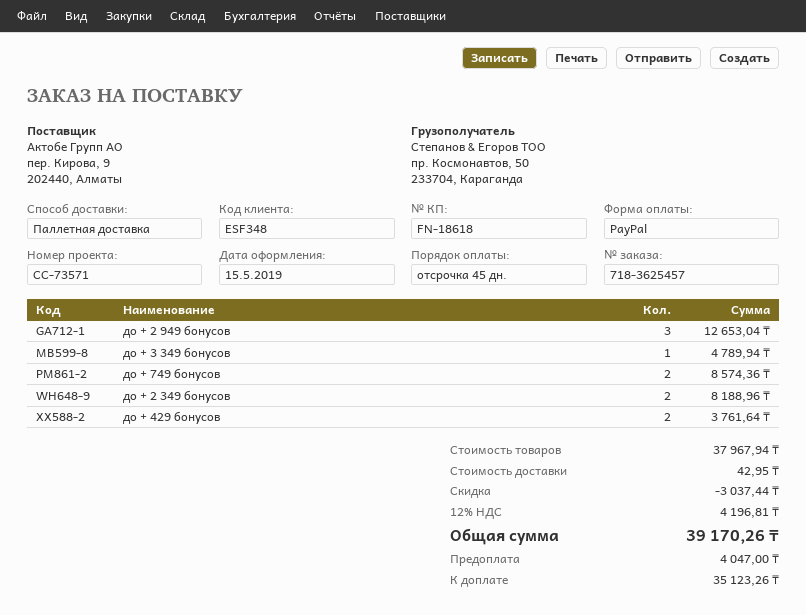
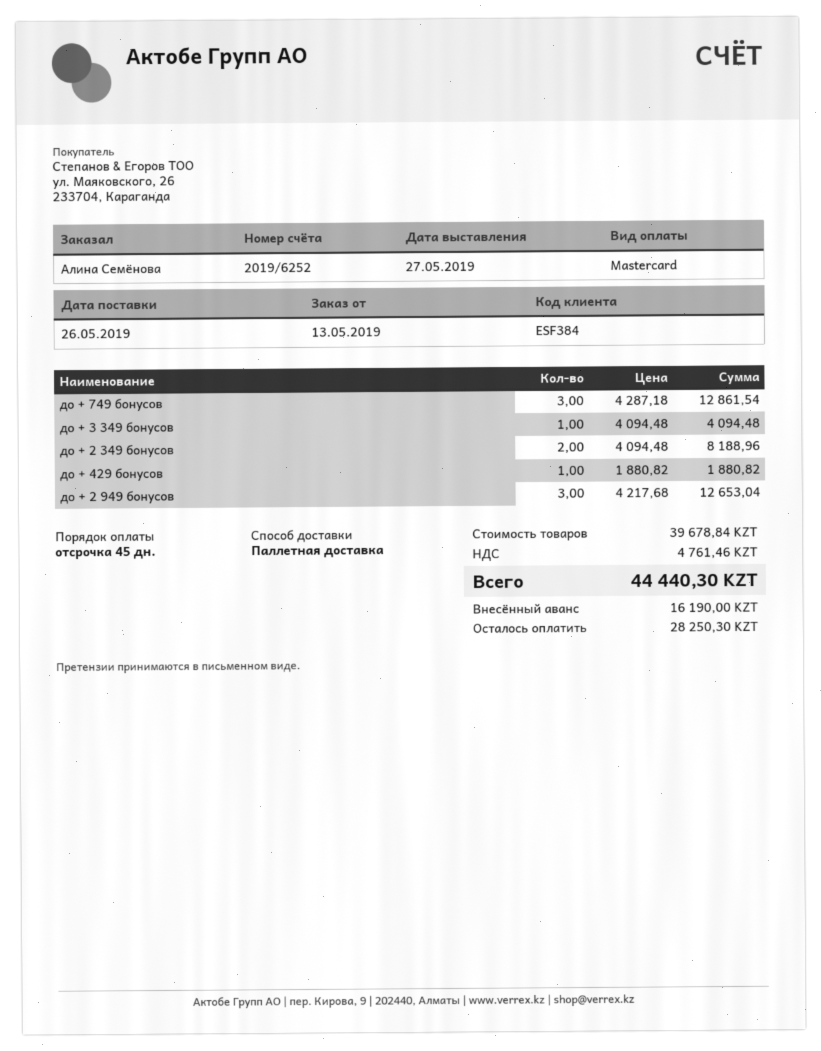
order date: 2019-05-15 -> 2019-05-13
customer number: ESF348 -> ESF384
payment method: PayPal -> Mastercard
до + 3 349 бонусов: 1 for 4789.94 -> 1 for 4094.48
до + 749 бонусов: 2 for 8574.36 -> 3 for 12861.54
до + 429 бонусов: 2 for 3761.64 -> 1 for 1880.82
subtotal: 37967.94 -> 39678.84
discount: 3037.44 -> none
shipping: 42.95 -> none
tax: 4196.81 -> 4761.46
total: 39170.26 -> 44440.30
deposit: 4047.00 -> 16190.00
balance: 35123.26 -> 28250.30

